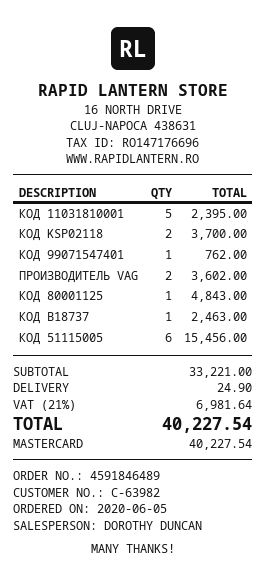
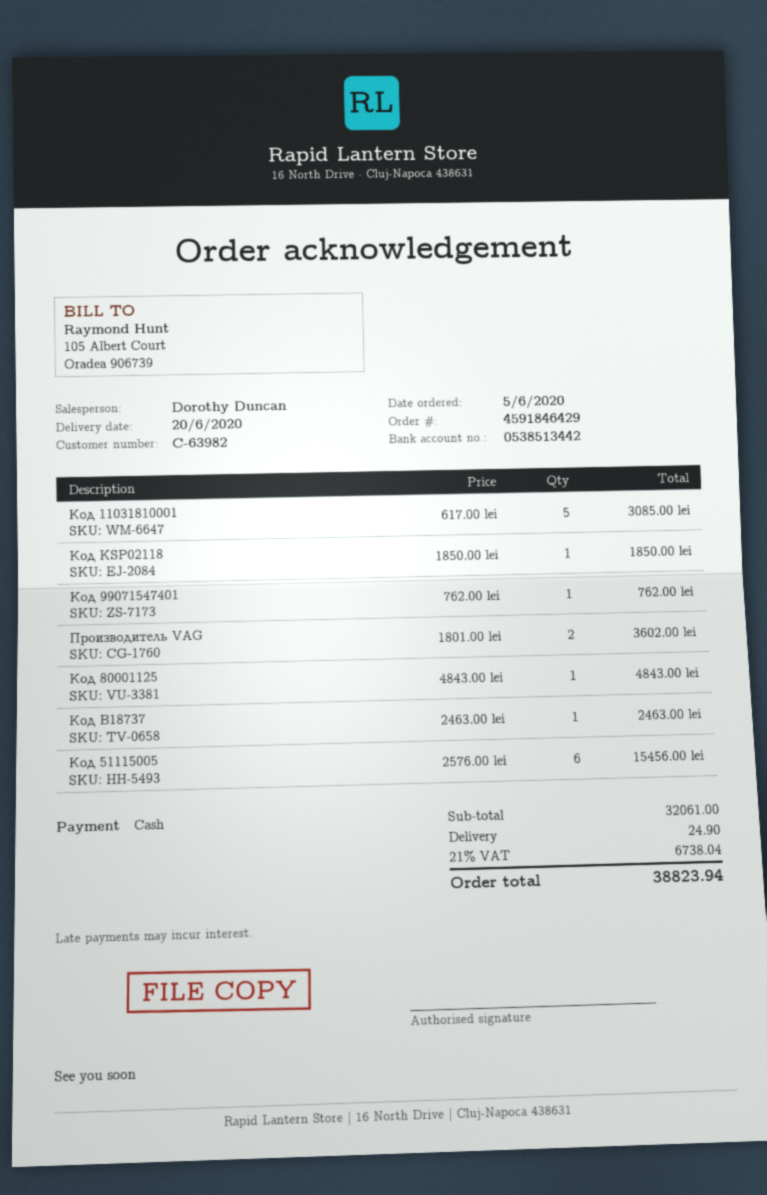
order number: 4591846489 -> 4591846429
payment method: Mastercard -> cash
КОД 11031810001: 5 for 2395.00 -> 5 for 3085.00
КОД KSP02118: 2 for 3700.00 -> 1 for 1850.00
subtotal: 33221.00 -> 32061.00
tax: 21% = 6981.64 -> 21% = 6738.04
total: 40227.54 -> 38823.94

